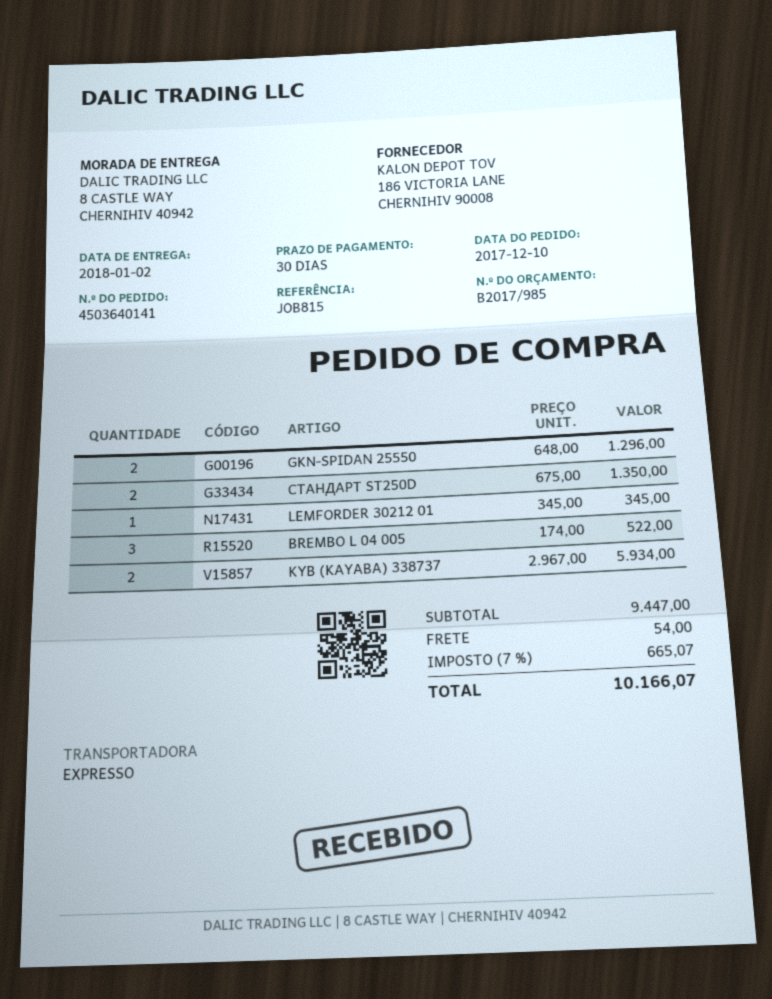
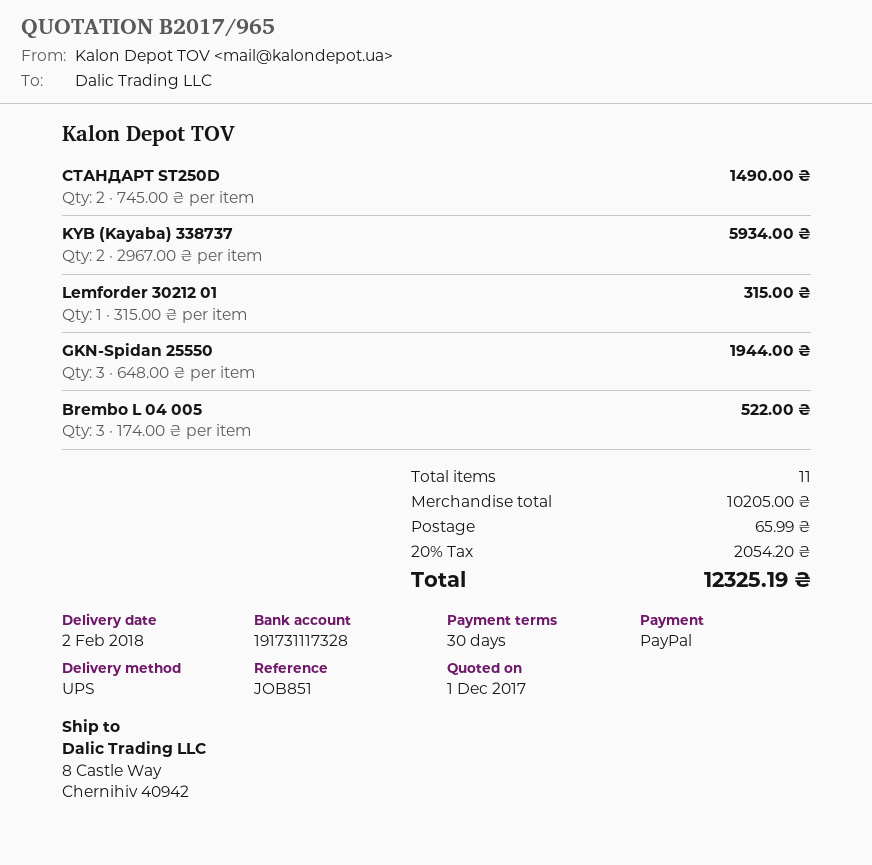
quote number: B2017/985 -> B2017/965
delivery date: 2018-01-02 -> 2018-02-02
reference: JOB815 -> JOB851
shipping method: express -> UPS
GKN-SPIDAN 25550: 2 x 648.00 = 1296.00 -> 3 x 648.00 = 1944.00
СТАНДАРТ ST250D: 2 x 675.00 = 1350.00 -> 2 x 745.00 = 1490.00
LEMFORDER 30212 01: 1 x 345.00 = 345.00 -> 1 x 315.00 = 315.00
subtotal: 9447.00 -> 10205.00
shipping: 54.00 -> 65.99
tax: 7% = 665.07 -> 20% = 2054.20
total: 10166.07 -> 12325.19

